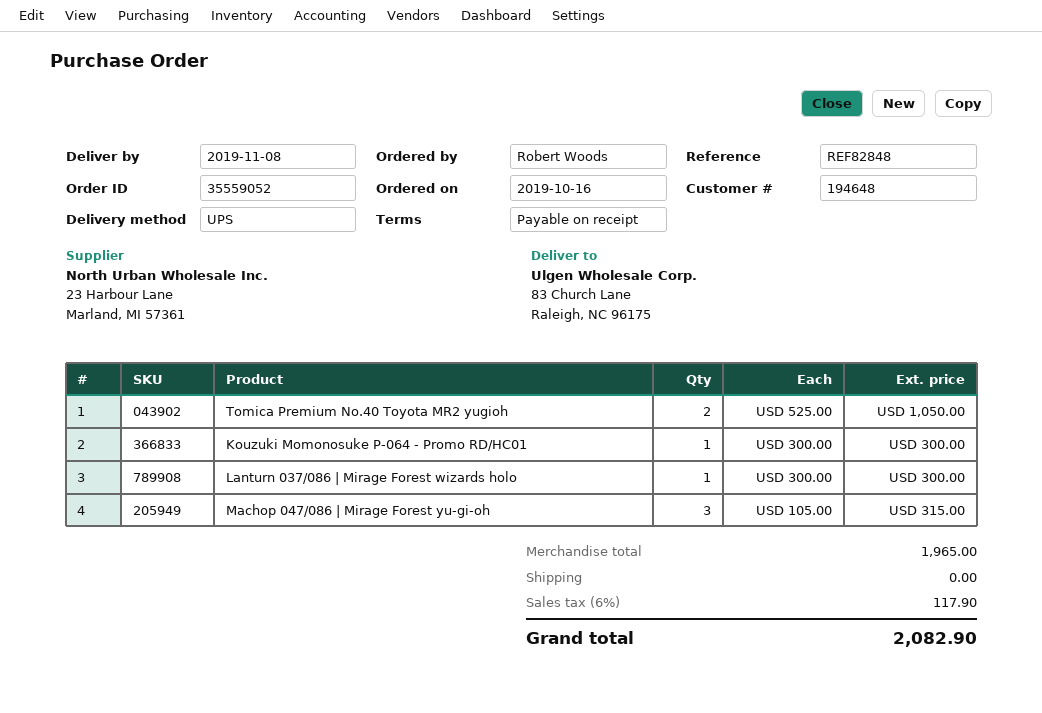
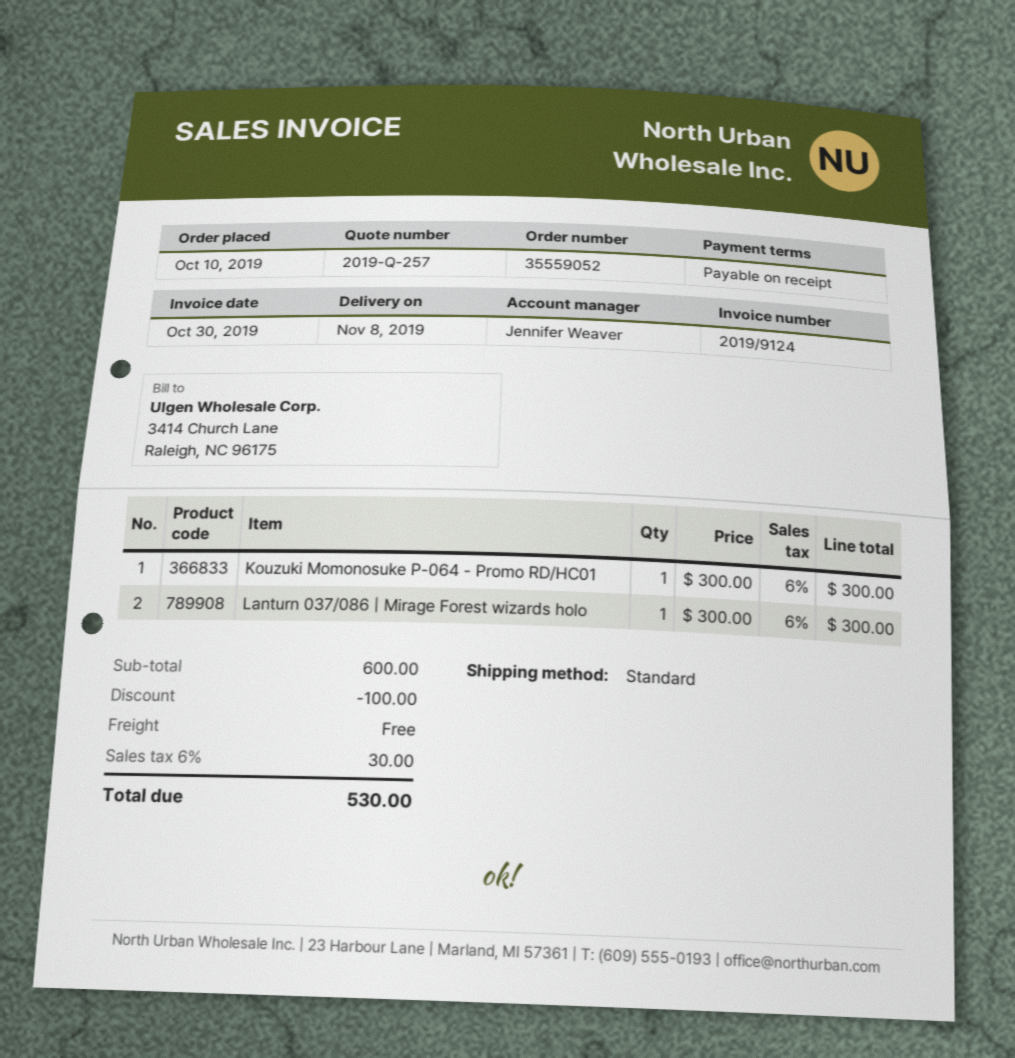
order date: 2019-10-16 -> 2019-10-10
shipping method: UPS -> standard
Tomica Premium No.40 Toyota MR2 yugioh: 2 x 525.00 = 1050.00 -> none
Machop 047/086 | Mirage Forest yu-gi-oh: 3 x 105.00 = 315.00 -> none
subtotal: 1965.00 -> 600.00
discount: none -> 100.00
tax: 6% = 117.90 -> 6% = 30.00
total: 2082.90 -> 530.00

